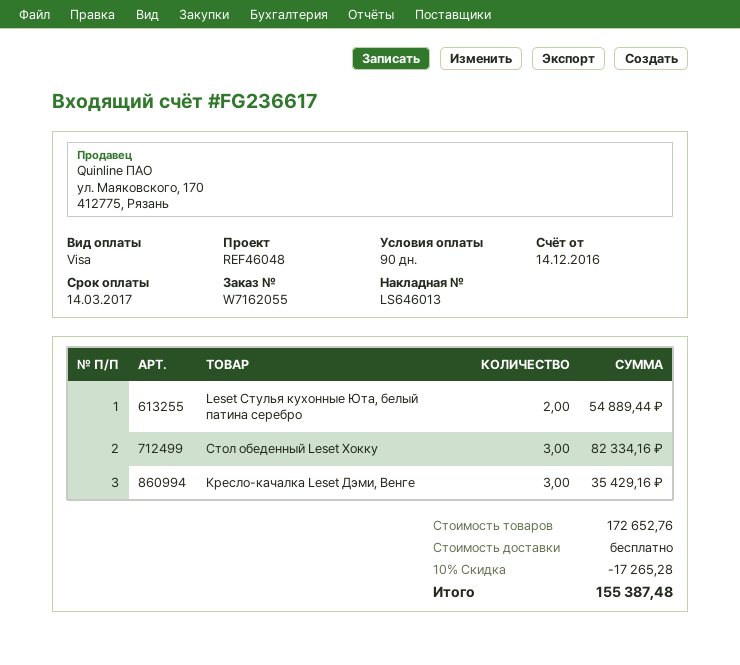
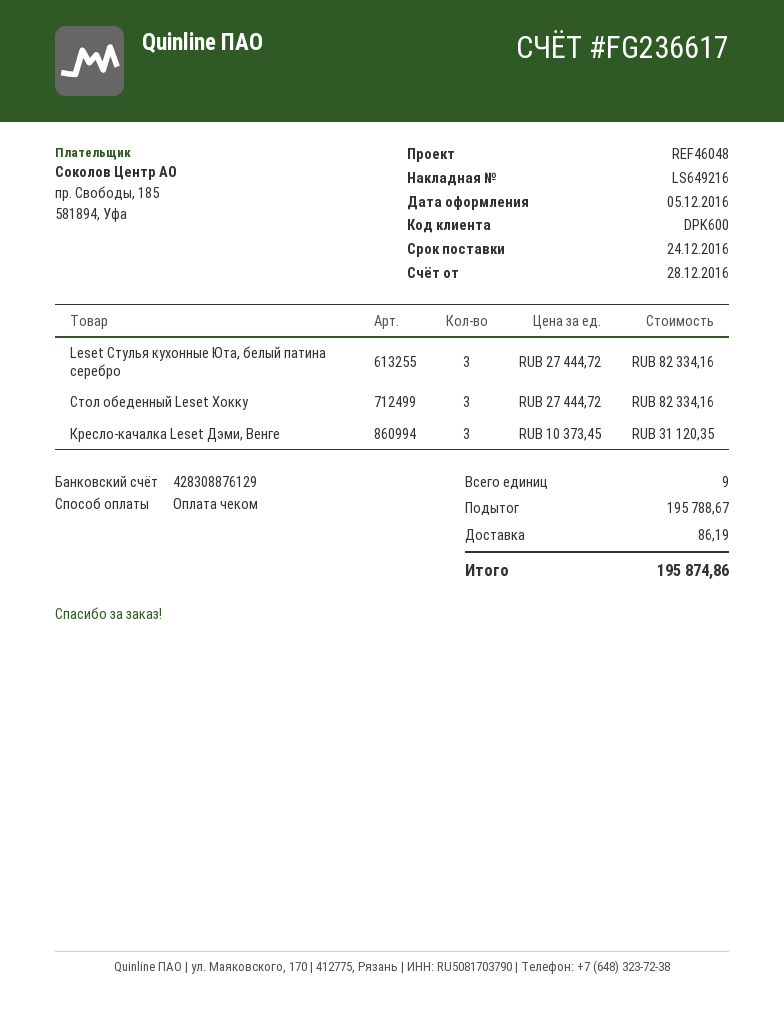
delivery note number: LS646013 -> LS649216
invoice date: 2016-12-14 -> 2016-12-28
payment method: Visa -> cheque
Leset Стулья кухонные Юта, белый патина серебро: 2 for 54889.44 -> 3 for 82334.16
Кресло-качалка Leset Дэми, Венге: 3 for 35429.16 -> 3 for 31120.35
subtotal: 172652.76 -> 195788.67
discount: 10% = 17265.28 -> none
shipping: 0.00 -> 86.19
total: 155387.48 -> 195874.86

